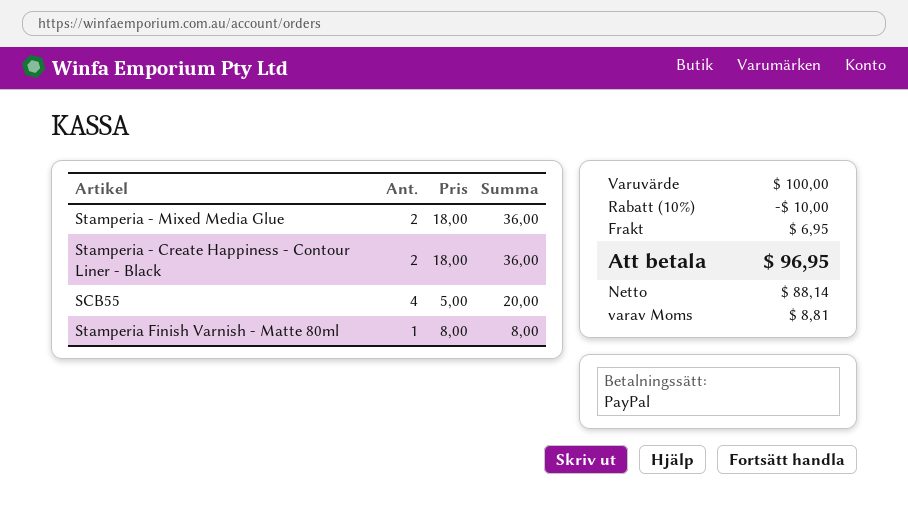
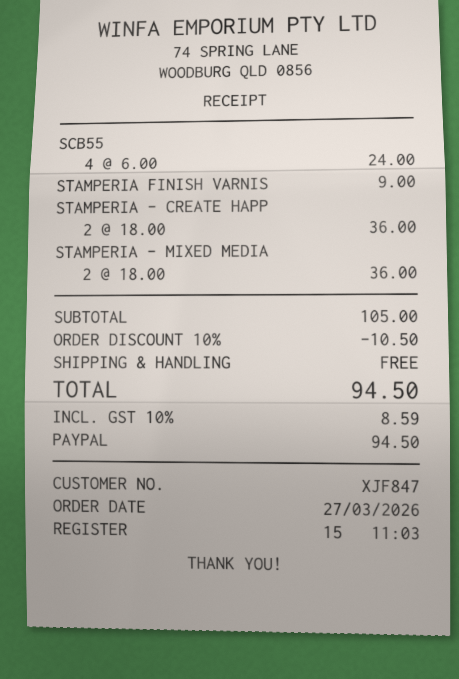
SCB55: 4 x 5.00 = 20.00 -> 4 x 6.00 = 24.00
Stamperia Finish Varnish - Matte 80ml: 1 x 8.00 = 8.00 -> 1 x 9.00 = 9.00
subtotal: 100.00 -> 105.00
discount: 10% = 10.00 -> 10% = 10.50
shipping: 6.95 -> 0.00
tax: 8.81 -> 8.59
total: 96.95 -> 94.50

